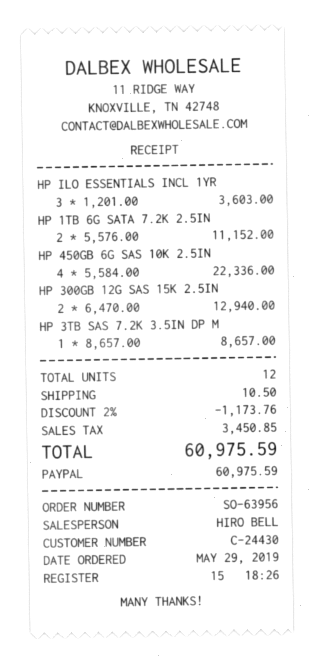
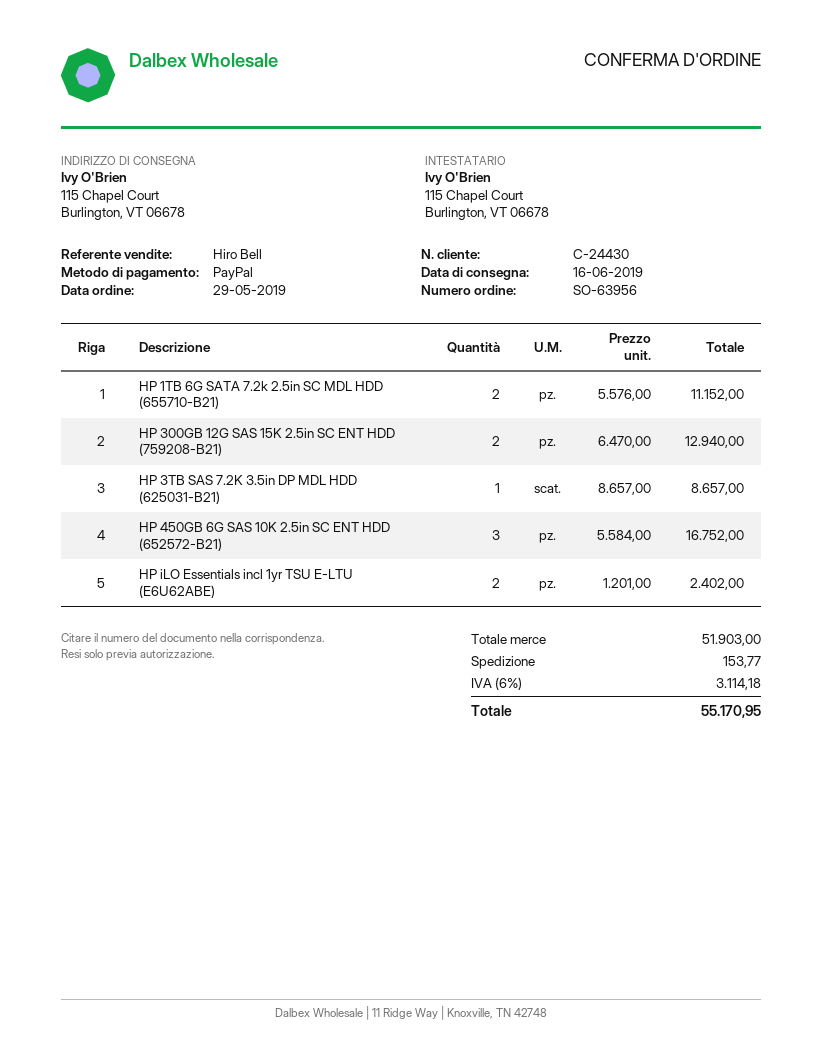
HP ILO ESSENTIALS INCL 1YR: 3 x 1201.00 = 3603.00 -> 2 x 1201.00 = 2402.00
HP 450GB 6G SAS 10K 2.5IN: 4 x 5584.00 = 22336.00 -> 3 x 5584.00 = 16752.00
discount: 2% = 1173.76 -> none
shipping: 10.50 -> 153.77
tax: 3450.85 -> 3114.18
total: 60975.59 -> 55170.95

